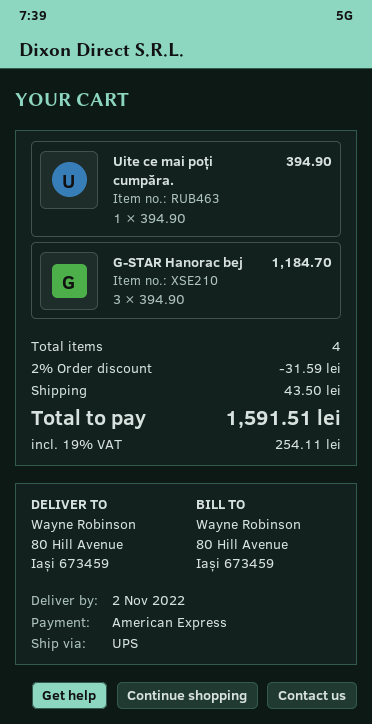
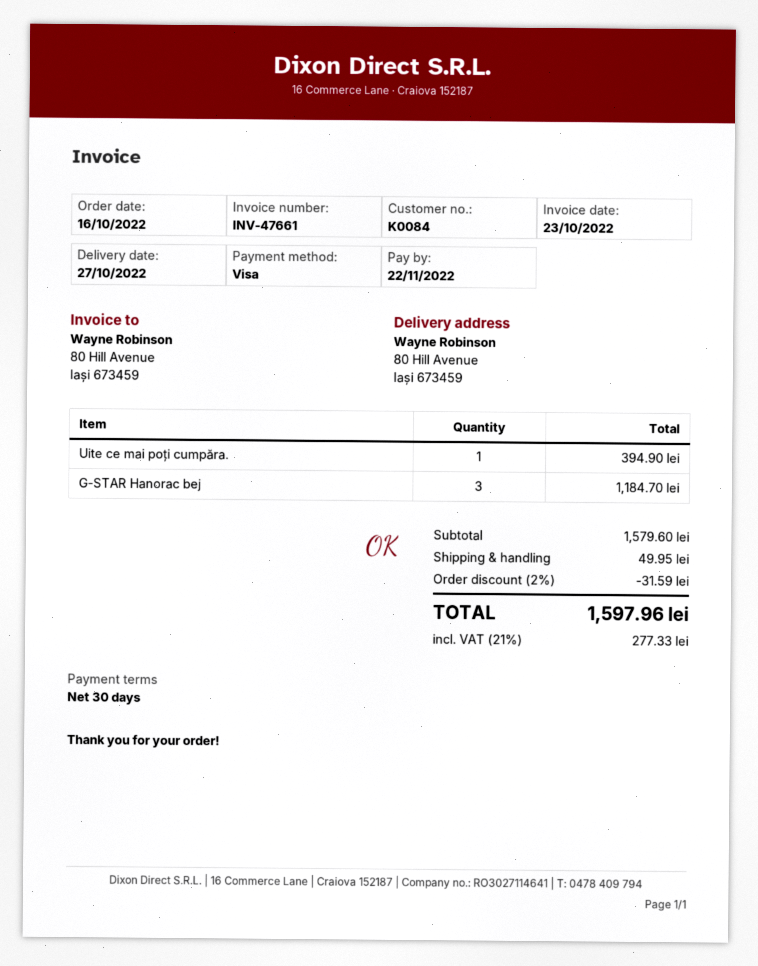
delivery date: 2022-11-02 -> 2022-10-27
payment method: American Express -> Visa
shipping: 43.50 -> 49.95
tax: 19% = 254.11 -> 21% = 277.33
total: 1591.51 -> 1597.96

